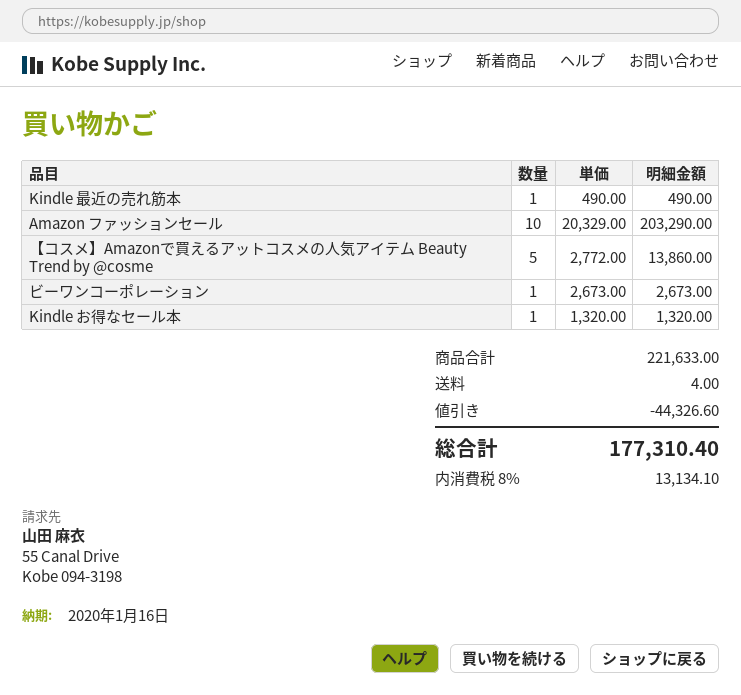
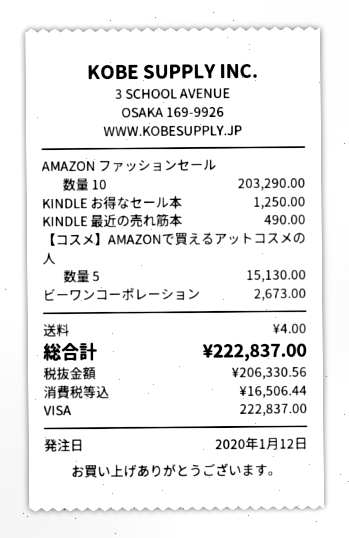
【コスメ】Amazonで買えるアットコスメの人気アイテム Beauty Trend by @cosme: 5 for 13860.00 -> 5 for 15130.00
Kindle お得なセール本: 1 for 1320.00 -> 1 for 1250.00
discount: 44326.60 -> none
tax: 13134.10 -> 16506.44
total: 177310.40 -> 222837.00

